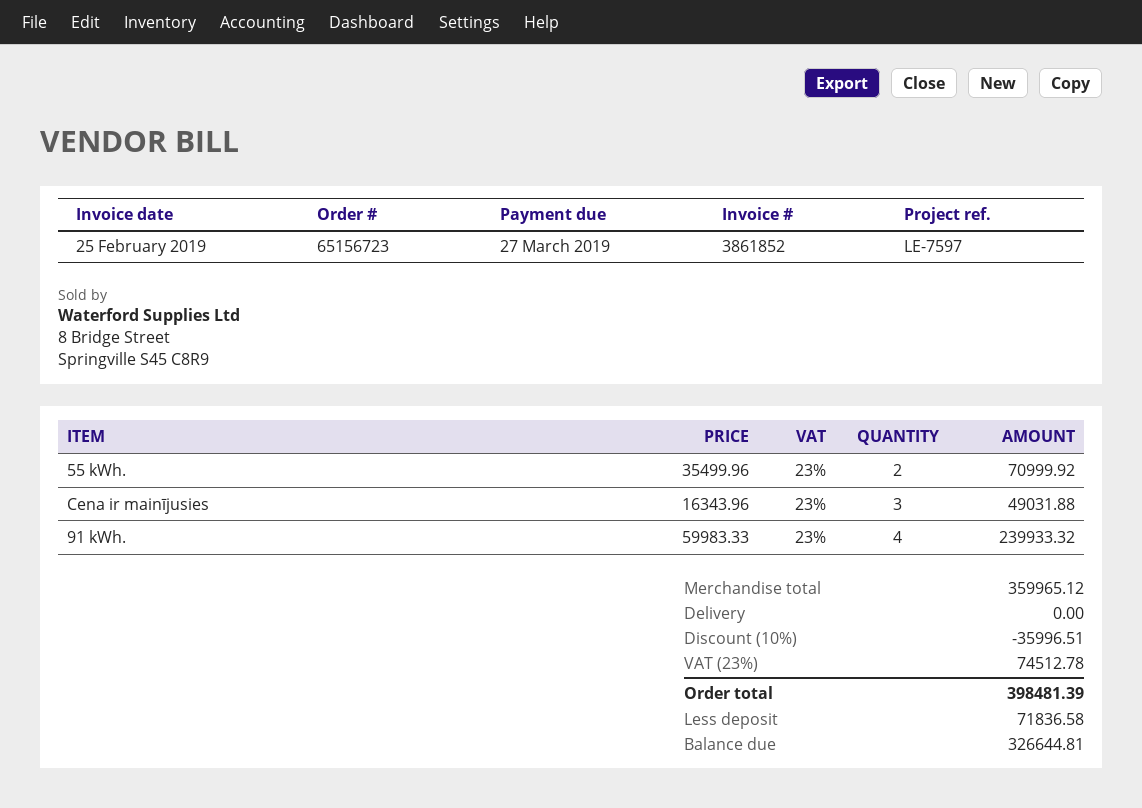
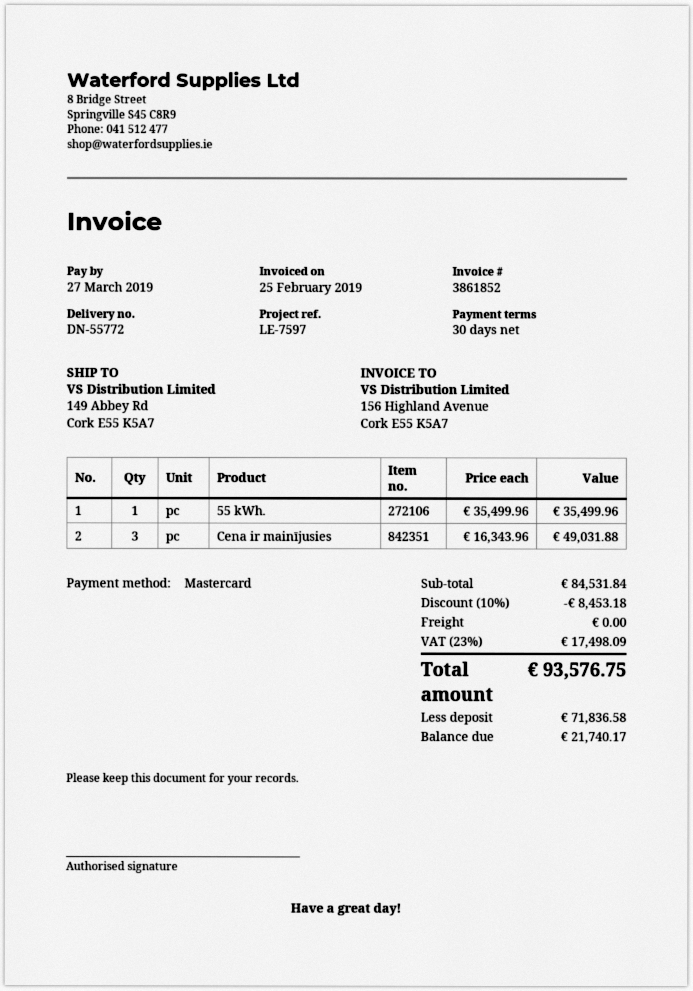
55 kWh.: 2 x 35499.96 = 70999.92 -> 1 x 35499.96 = 35499.96
91 kWh.: 4 x 59983.33 = 239933.32 -> none
subtotal: 359965.12 -> 84531.84
discount: 10% = 35996.51 -> 10% = 8453.18
tax: 23% = 74512.78 -> 23% = 17498.09
total: 398481.39 -> 93576.75
balance: 326644.81 -> 21740.17

